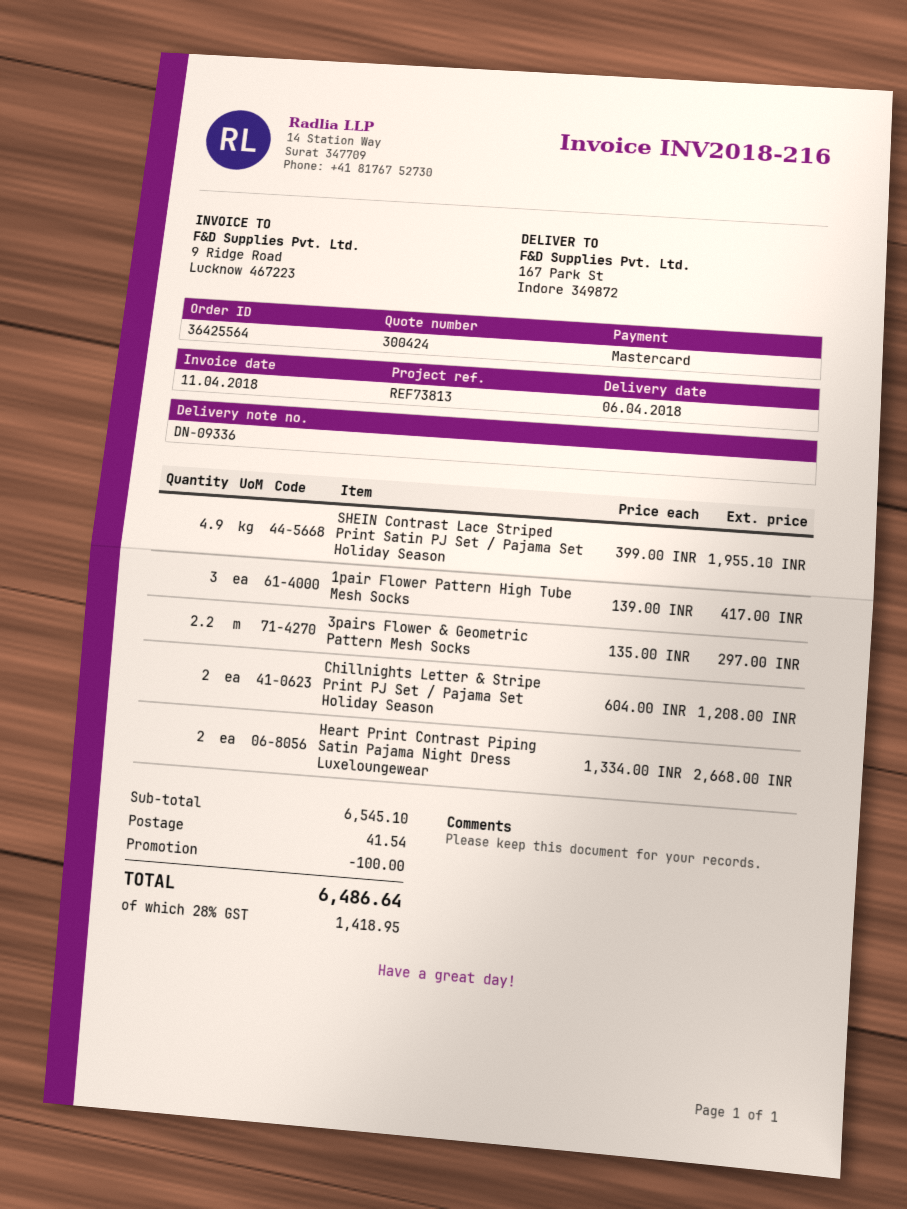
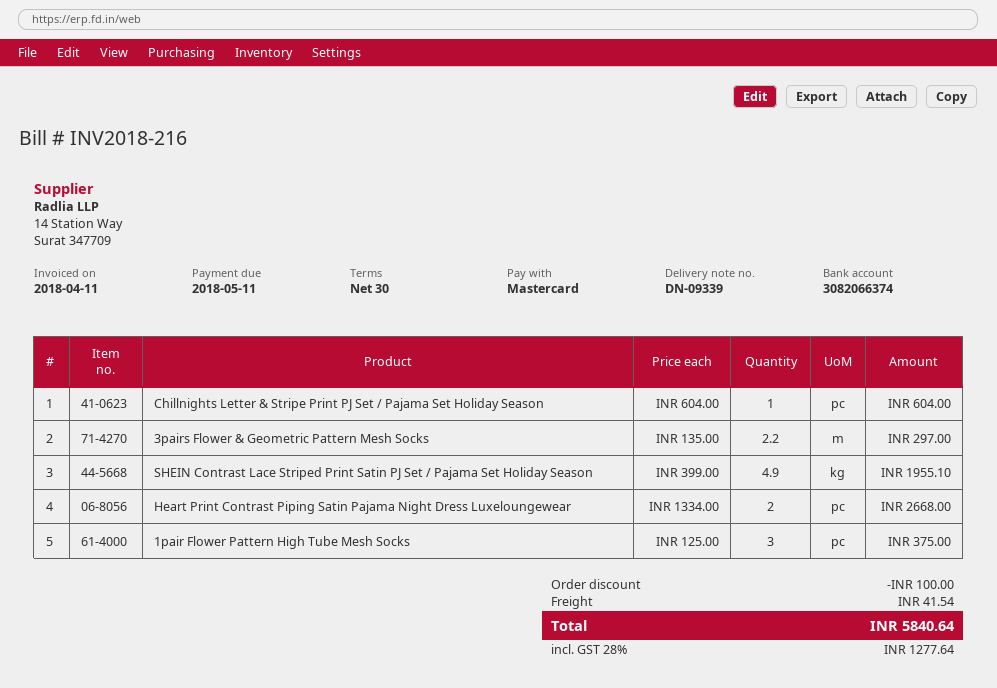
delivery note number: DN-09336 -> DN-09339
1pair Flower Pattern High Tube Mesh Socks: 3 x 139.00 = 417.00 -> 3 x 125.00 = 375.00
Chillnights Letter & Stripe Print PJ Set / Pajama Set Holiday Season: 2 x 604.00 = 1208.00 -> 1 x 604.00 = 604.00
tax: 28% = 1418.95 -> 28% = 1277.64
total: 6486.64 -> 5840.64

